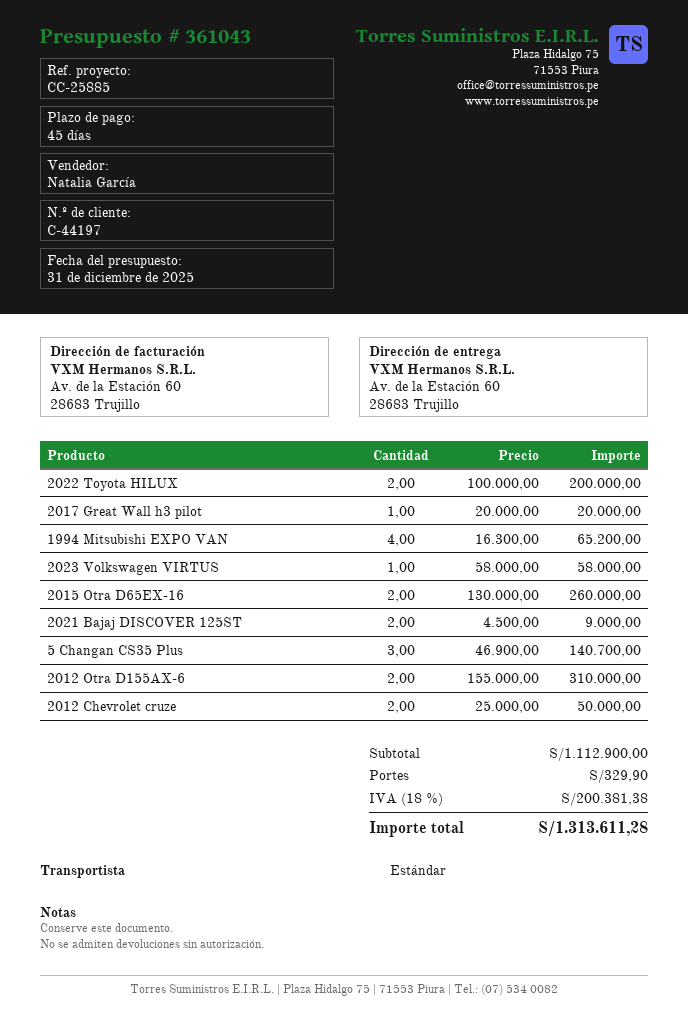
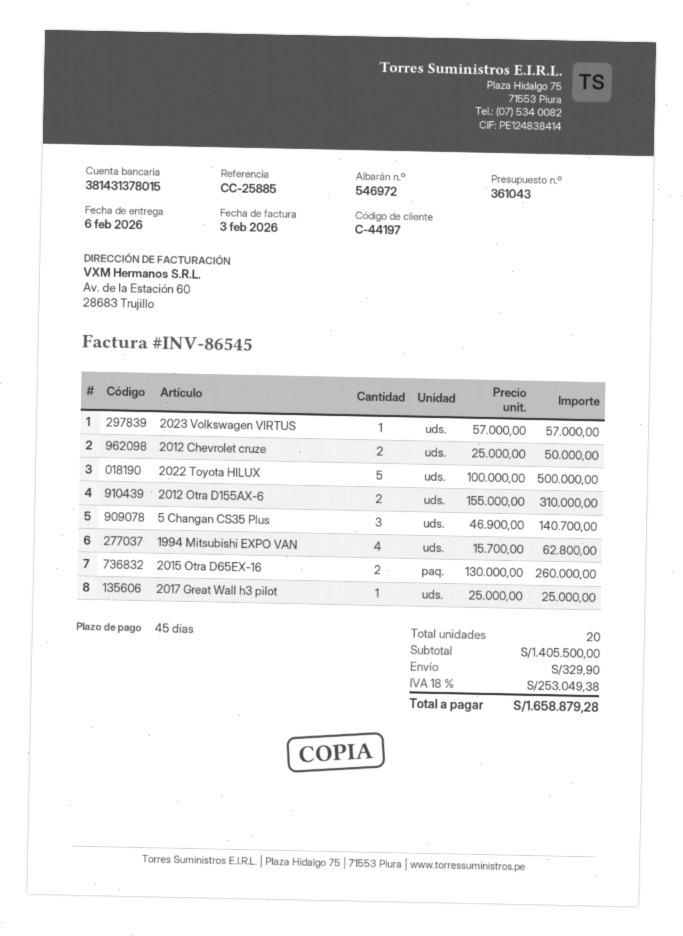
2022 Toyota HILUX: 2 x 100000.00 = 200000.00 -> 5 x 100000.00 = 500000.00
2017 Great Wall h3 pilot: 1 x 20000.00 = 20000.00 -> 1 x 25000.00 = 25000.00
1994 Mitsubishi EXPO VAN: 4 x 16300.00 = 65200.00 -> 4 x 15700.00 = 62800.00
2023 Volkswagen VIRTUS: 1 x 58000.00 = 58000.00 -> 1 x 57000.00 = 57000.00
2021 Bajaj DISCOVER 125ST: 2 x 4500.00 = 9000.00 -> none
subtotal: 1112900.00 -> 1405500.00
tax: 18% = 200381.38 -> 18% = 253049.38
total: 1313611.28 -> 1658879.28

